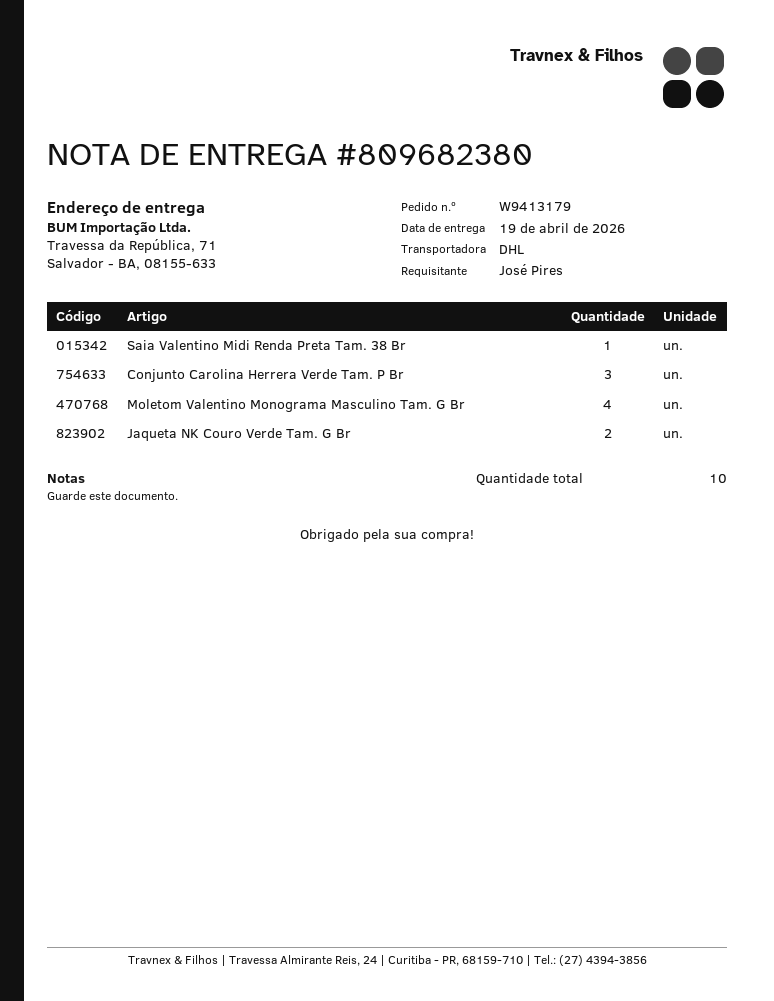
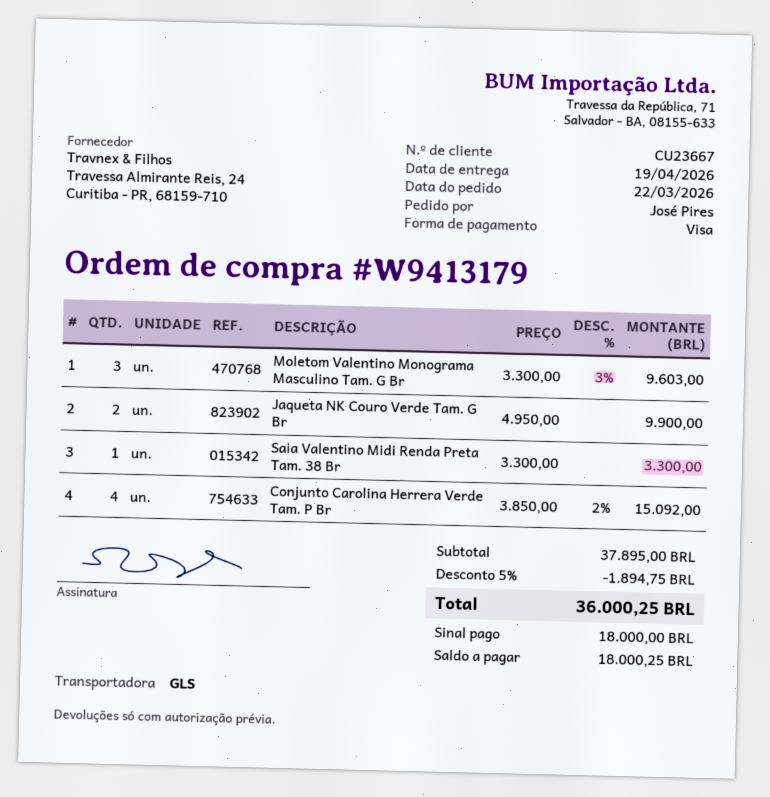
shipping method: DHL -> GLS
Conjunto Carolina Herrera Verde Tam. P Br: 3 -> 4
Moletom Valentino Monograma Masculino Tam. G Br: 4 -> 3

